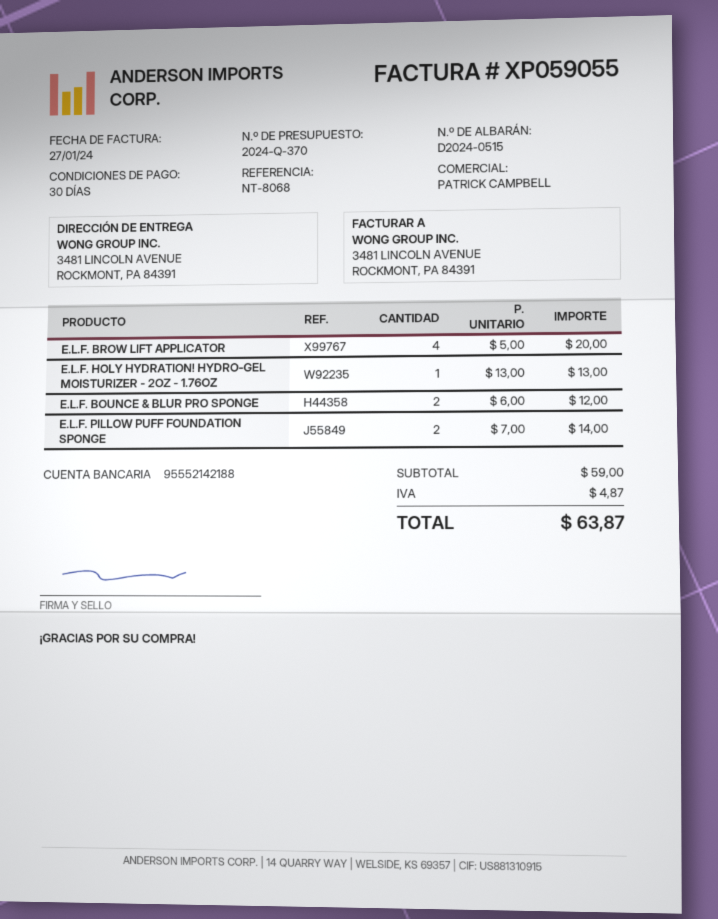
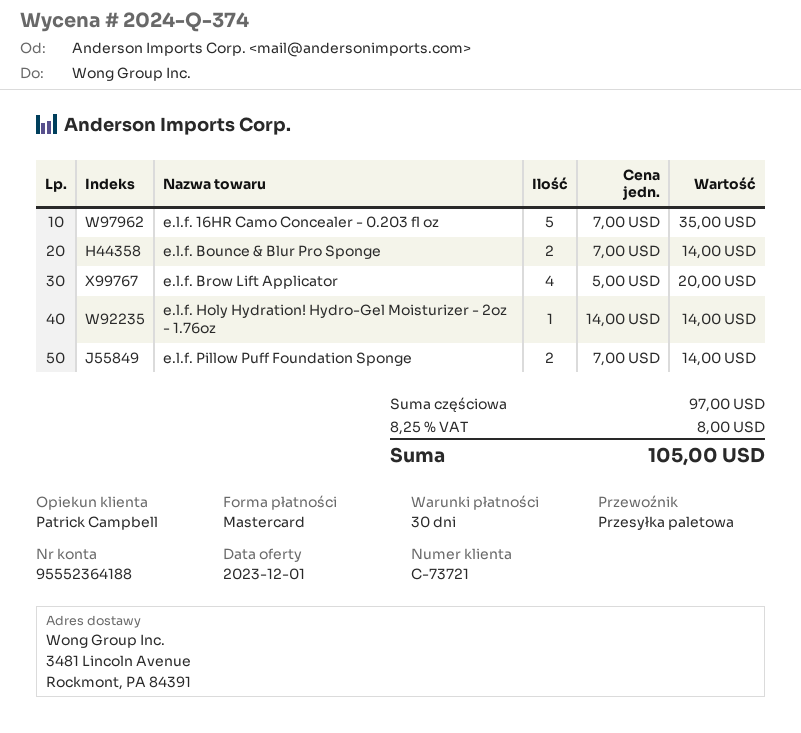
quote number: 2024-Q-370 -> 2024-Q-374
bank account: 95552142188 -> 95552364188
E.L.F. HOLY HYDRATION! HYDRO-GEL MOISTURIZER - 2OZ - 1.76OZ: 1 x 13.00 = 13.00 -> 1 x 14.00 = 14.00
E.L.F. BOUNCE & BLUR PRO SPONGE: 2 x 6.00 = 12.00 -> 2 x 7.00 = 14.00
e.l.f. 16HR Camo Concealer - 0.203 fl oz: none -> 5 x 7.00 = 35.00
subtotal: 59.00 -> 97.00
tax: 4.87 -> 8.00
total: 63.87 -> 105.00

